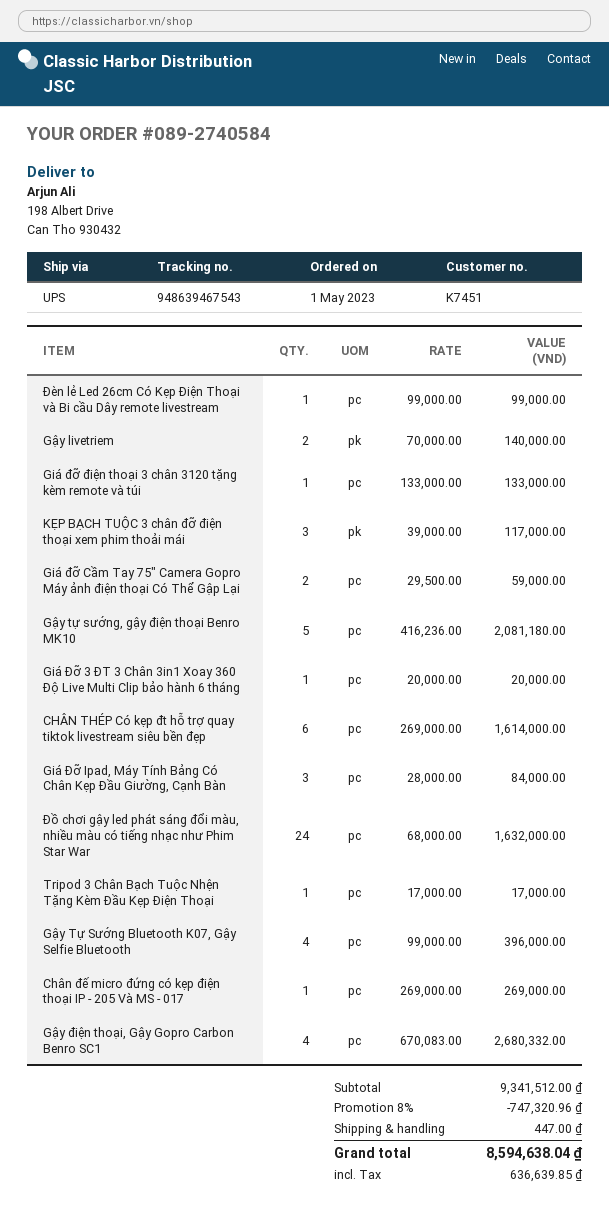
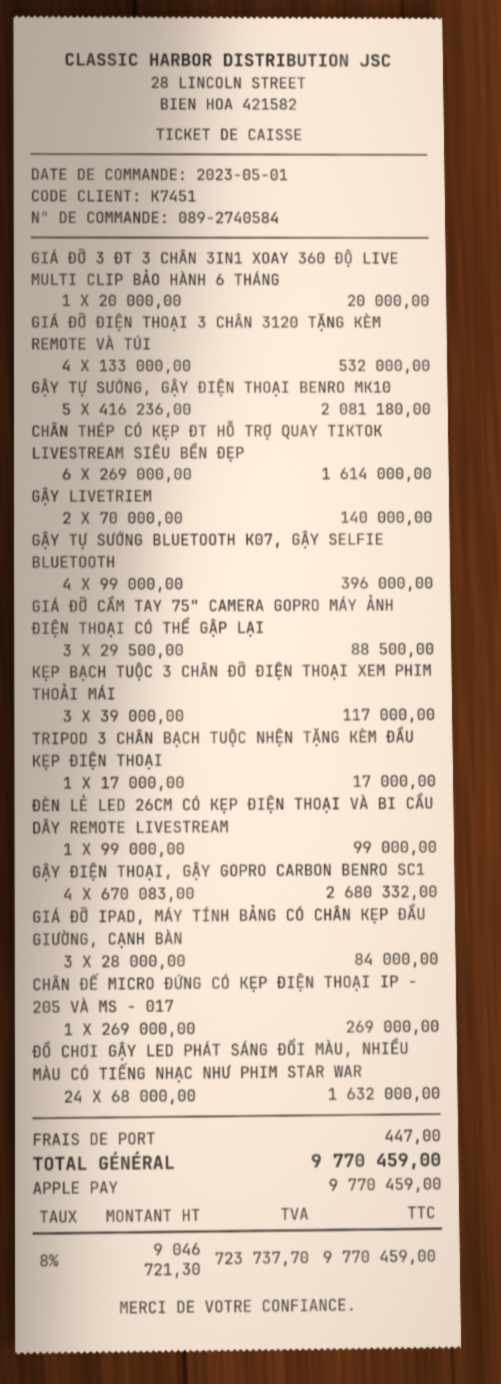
Giá đỡ điện thoại 3 chân 3120 tặng kèm remote và túi: 1 x 133000.00 = 133000.00 -> 4 x 133000.00 = 532000.00
Giá đỡ Cầm Tay 75" Camera Gopro Máy ảnh điện thoại Có Thể Gập Lại: 2 x 29500.00 = 59000.00 -> 3 x 29500.00 = 88500.00
discount: 8% = 747320.96 -> none
tax: 636639.85 -> 723737.70
total: 8594638.04 -> 9770459.00

